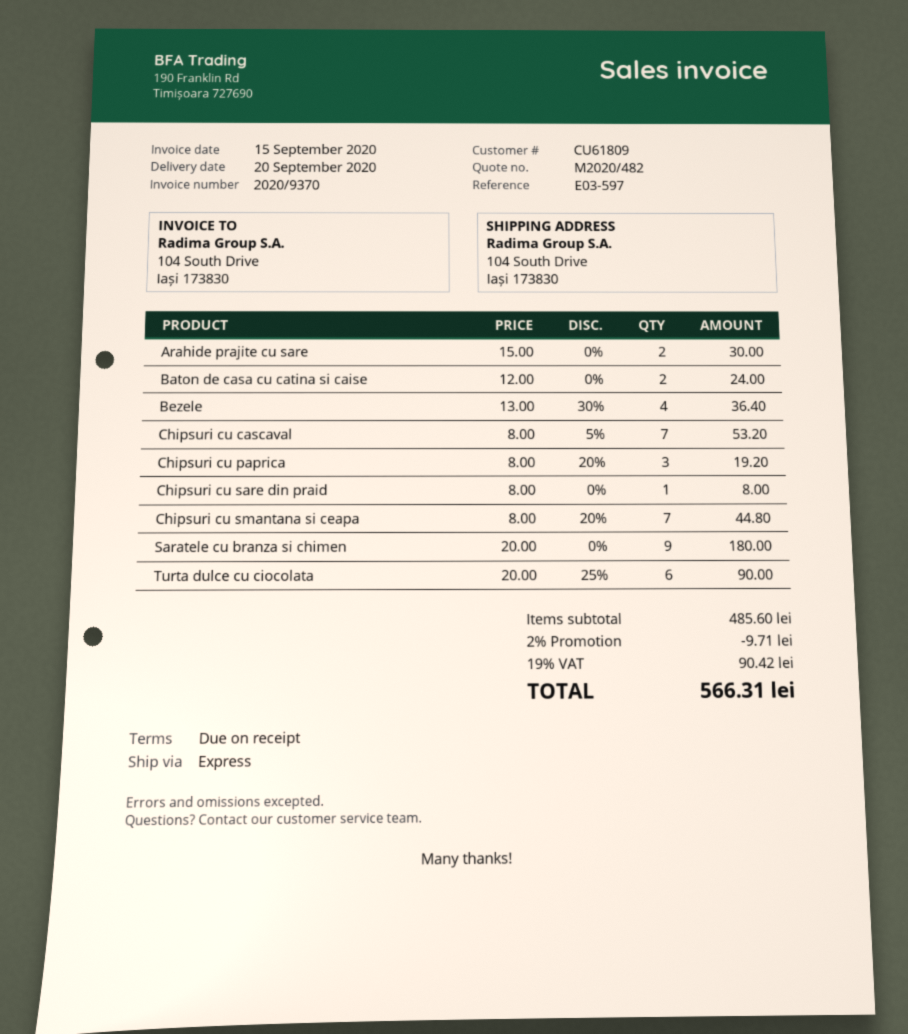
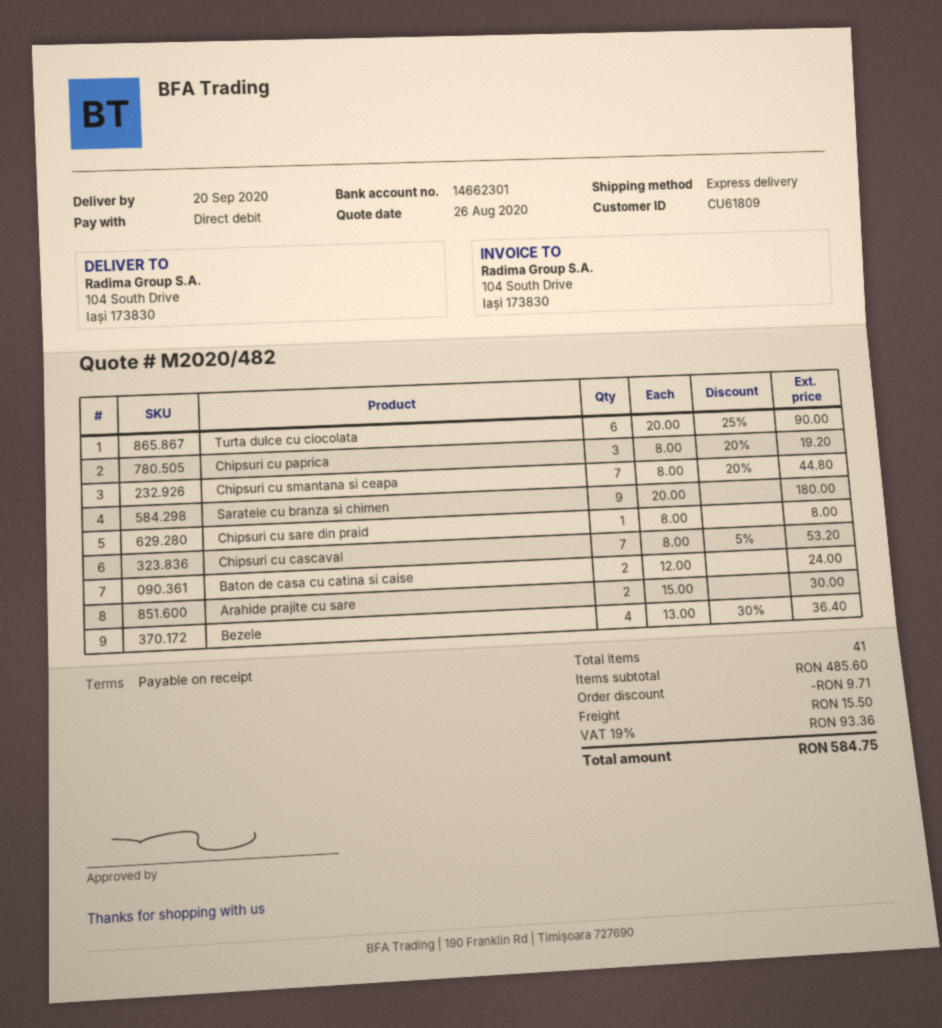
shipping: none -> 15.50
tax: 19% = 90.42 -> 19% = 93.36
total: 566.31 -> 584.75

